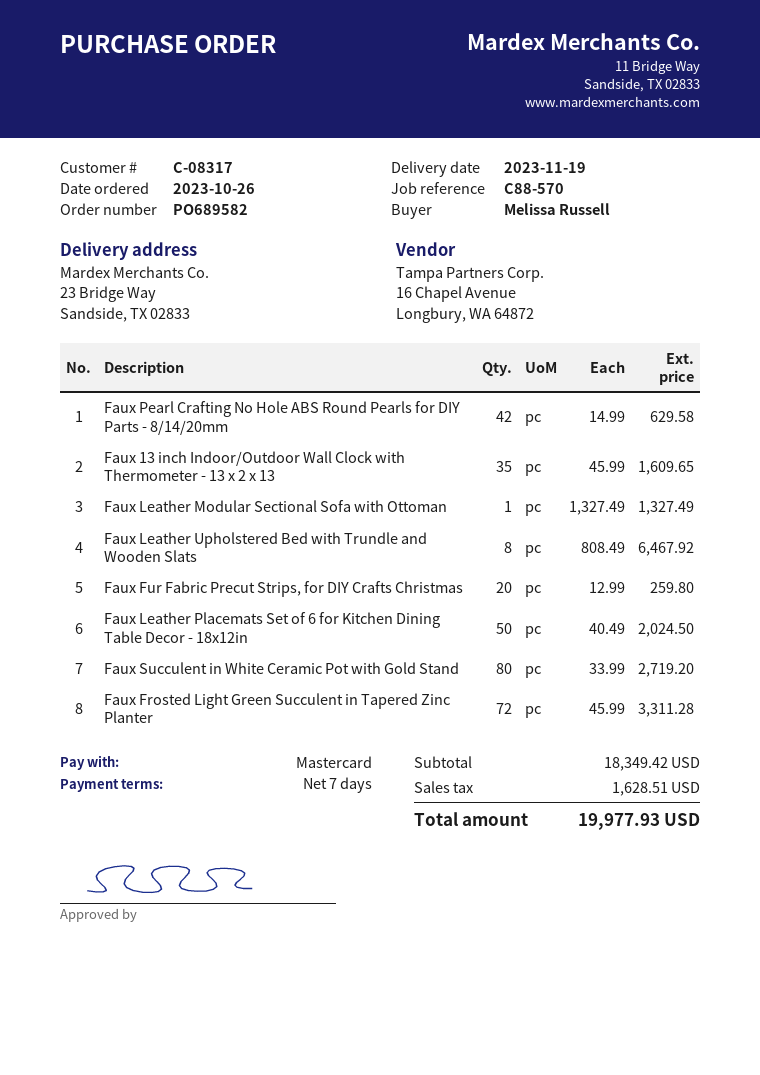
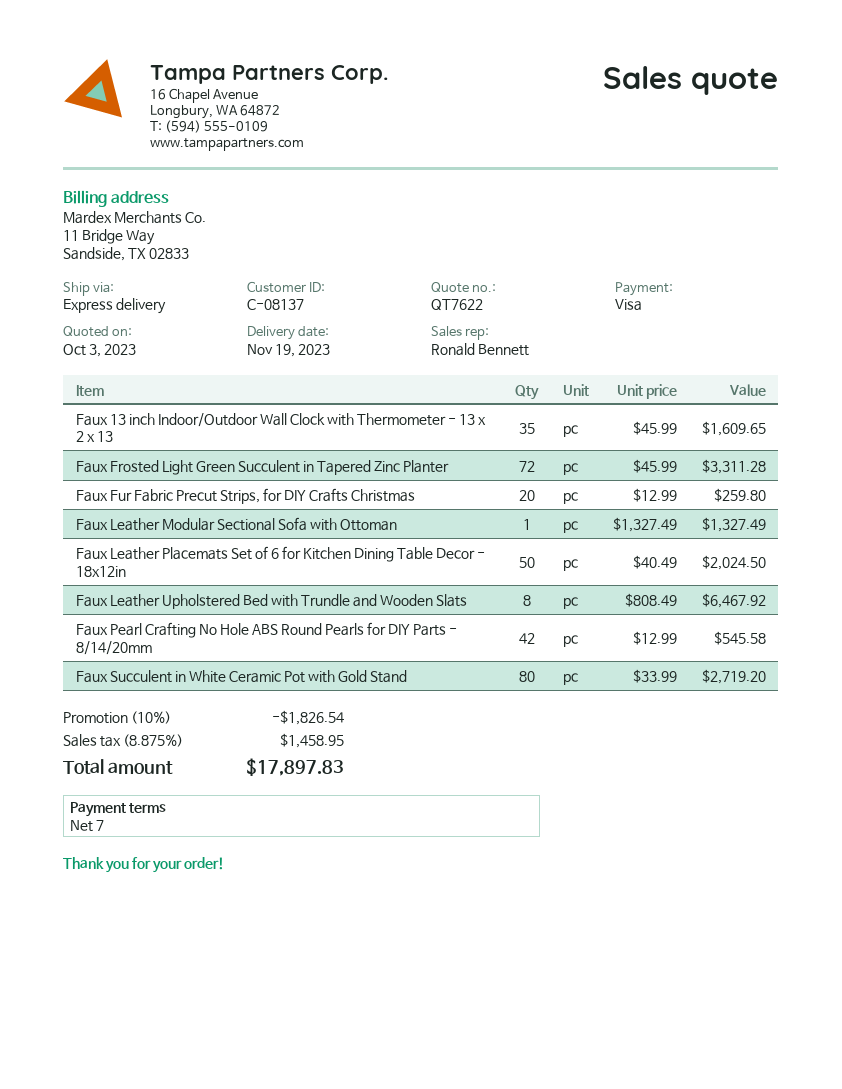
customer number: C-08317 -> C-08137
payment method: Mastercard -> Visa
Faux Pearl Crafting No Hole ABS Round Pearls for DIY Parts - 8/14/20mm: 42 x 14.99 = 629.58 -> 42 x 12.99 = 545.58
discount: none -> 10% = 1826.54
tax: 1628.51 -> 1458.95
total: 19977.93 -> 17897.83

